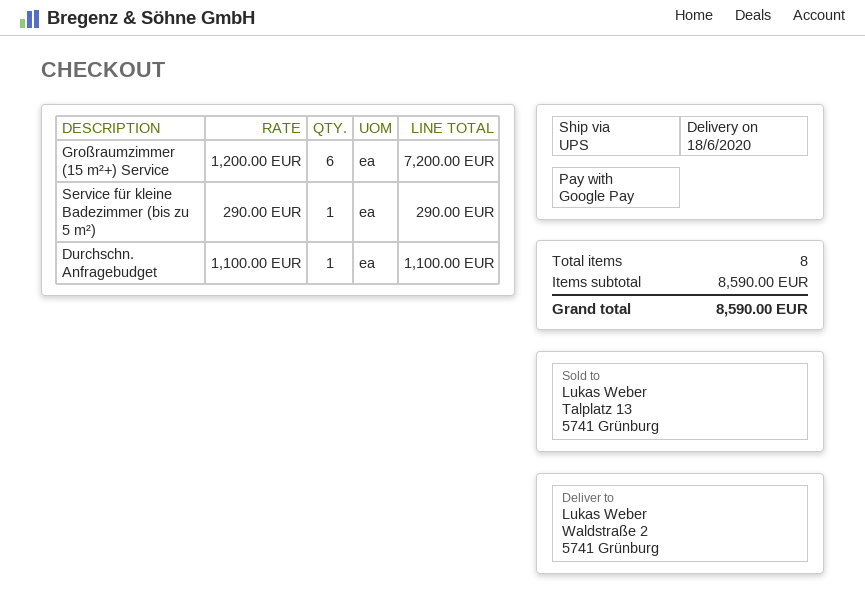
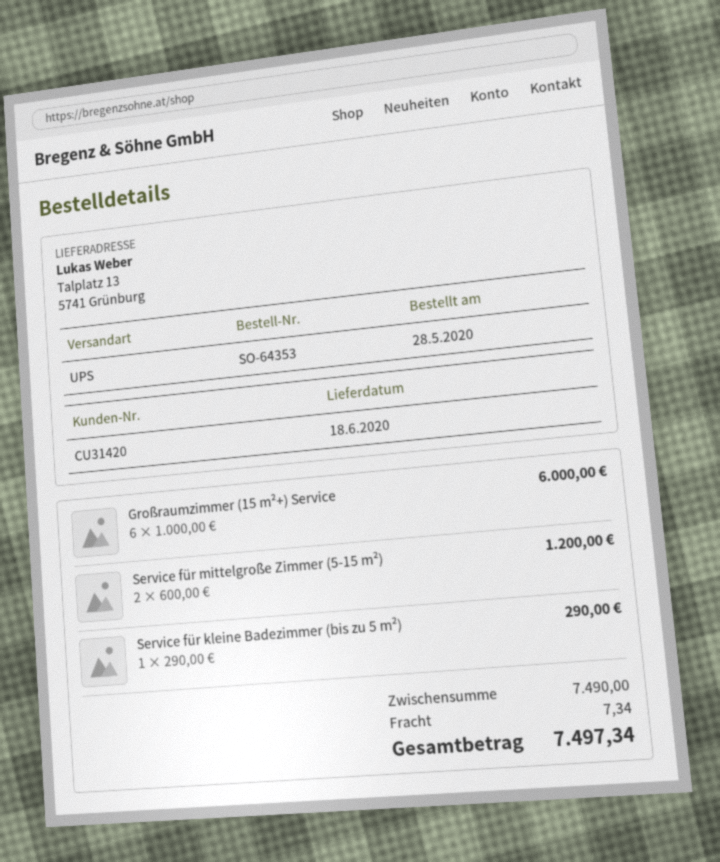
ship to: Waldstraße 2, 5741 Grünburg -> Talplatz 13, 5741 Grünburg
Großraumzimmer (15 m²+) Service: 6 x 1200.00 = 7200.00 -> 6 x 1000.00 = 6000.00
Durchschn. Anfragebudget: 1 x 1100.00 = 1100.00 -> none
Service für mittelgroße Zimmer (5-15 m²): none -> 2 x 600.00 = 1200.00
subtotal: 8590.00 -> 7490.00
shipping: none -> 7.34
total: 8590.00 -> 7497.34

